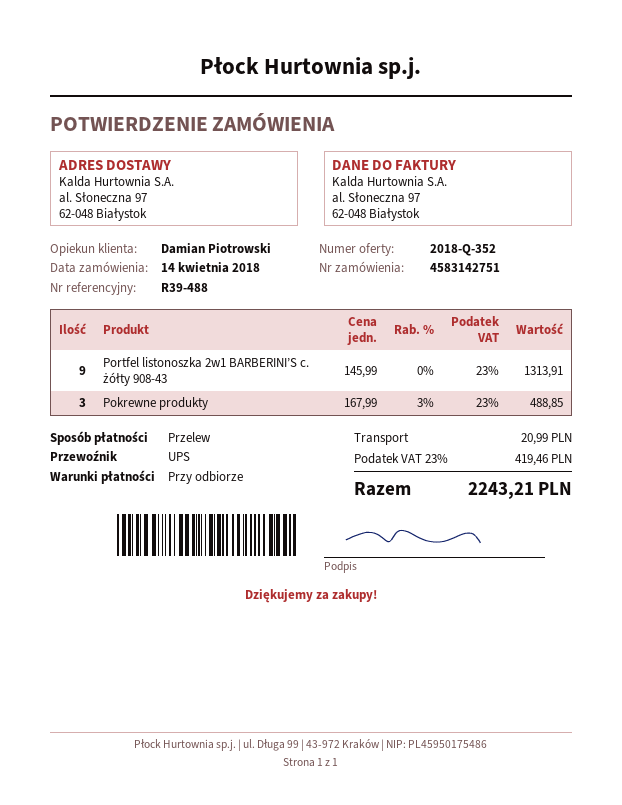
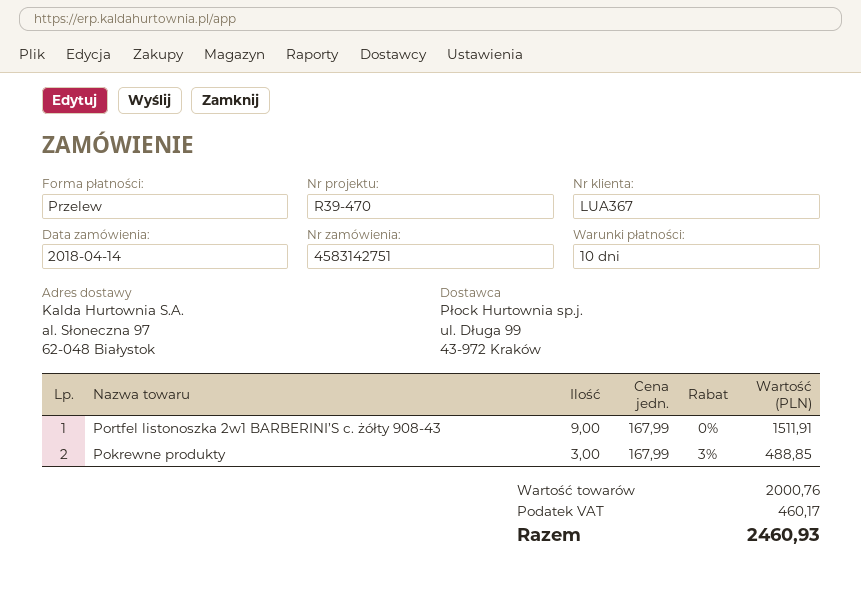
payment terms: on receipt -> 10 days
reference: R39-488 -> R39-470
Portfel listonoszka 2w1 BARBERINI’S c. żółty 908-43: 9 x 145.99 = 1313.91 -> 9 x 167.99 = 1511.91
shipping: 20.99 -> none
tax: 419.46 -> 460.17
total: 2243.21 -> 2460.93

